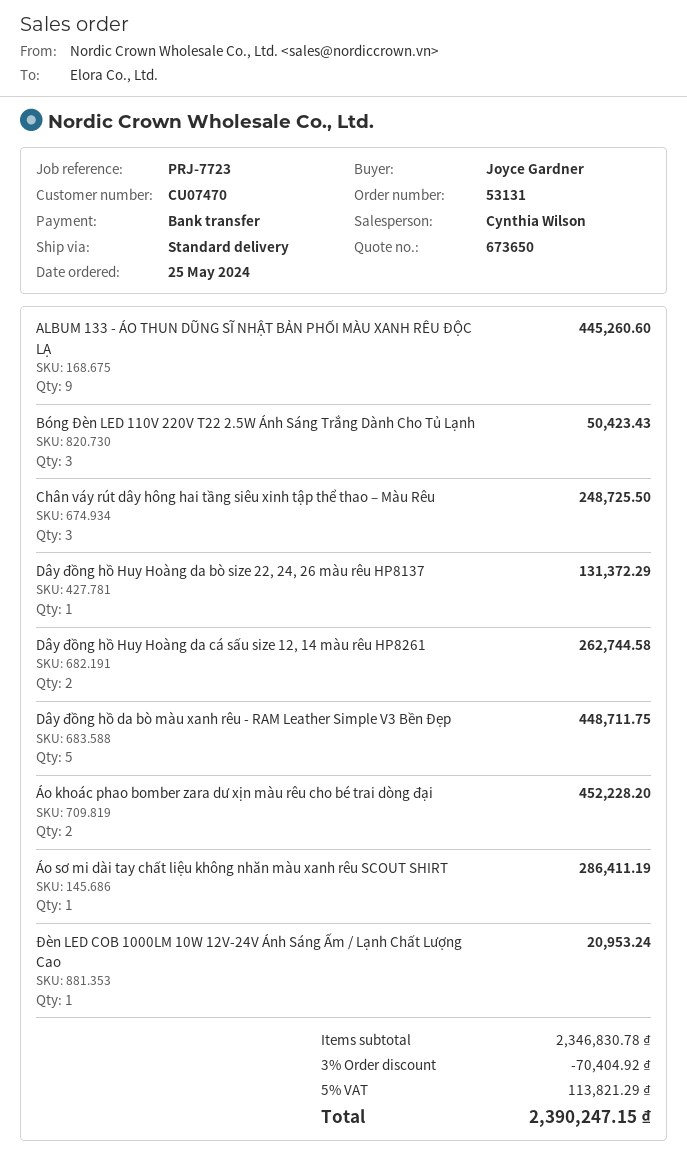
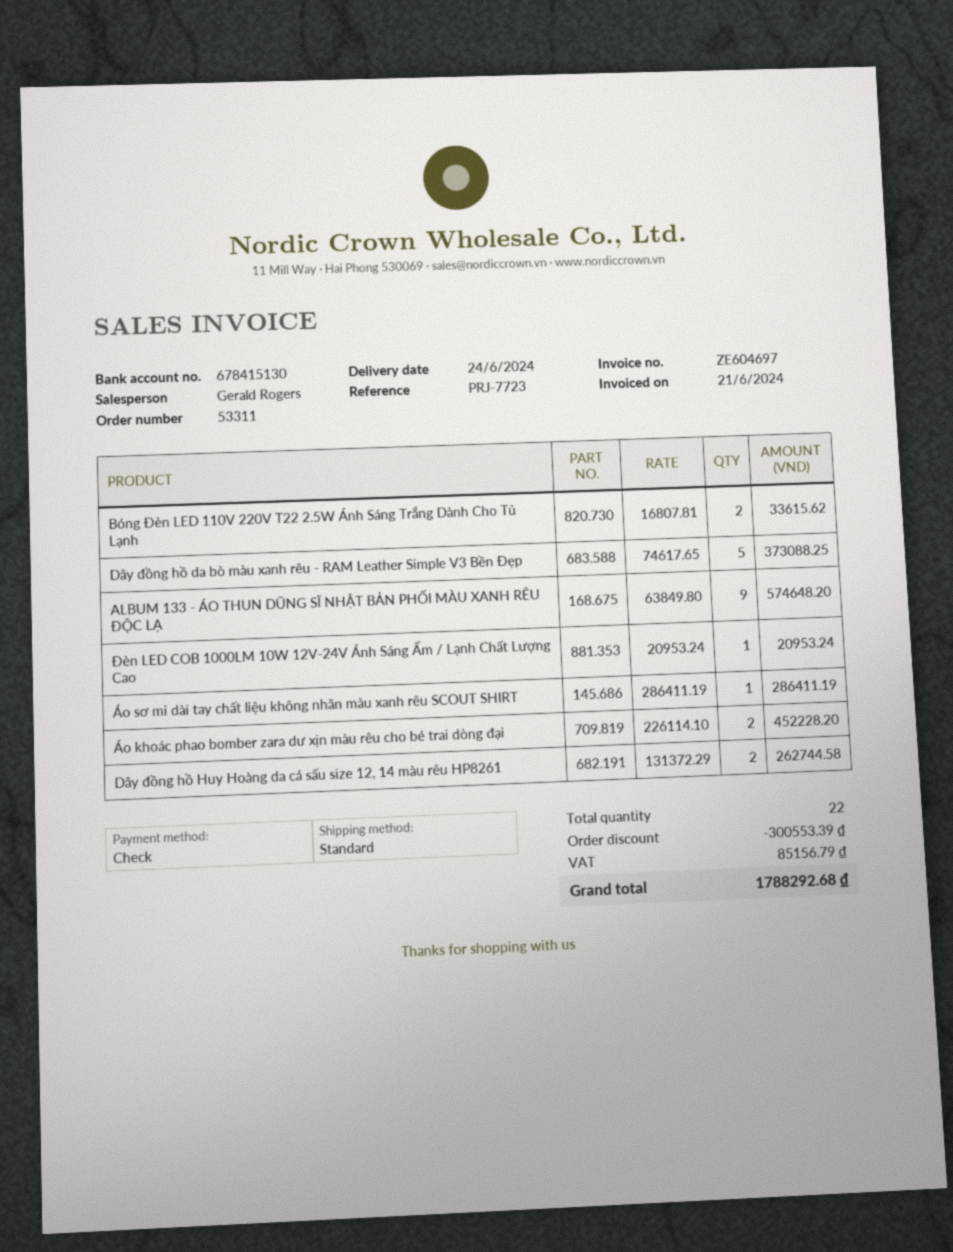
order number: 53131 -> 53311
sales rep: Cynthia Wilson -> Gerald Rogers
payment method: bank transfer -> cheque
ALBUM 133 - ÁO THUN DŨNG SĨ NHẬT BẢN PHỐI MÀU XANH RÊU ĐỘC LẠ: 9 for 445260.60 -> 9 for 574648.20
Bóng Đèn LED 110V 220V T22 2.5W Ánh Sáng Trắng Dành Cho Tủ Lạnh: 3 for 50423.43 -> 2 for 33615.62
Chân váy rút dây hông hai tầng siêu xinh tập thể thao – Màu Rêu: 3 for 248725.50 -> none
Dây đồng hồ Huy Hoàng da bò size 22, 24, 26 màu rêu HP8137: 1 for 131372.29 -> none
Dây đồng hồ da bò màu xanh rêu - RAM Leather Simple V3 Bền Đẹp: 5 for 448711.75 -> 5 for 373088.25
discount: 70404.92 -> 300553.39
tax: 113821.29 -> 85156.79
total: 2390247.15 -> 1788292.68

